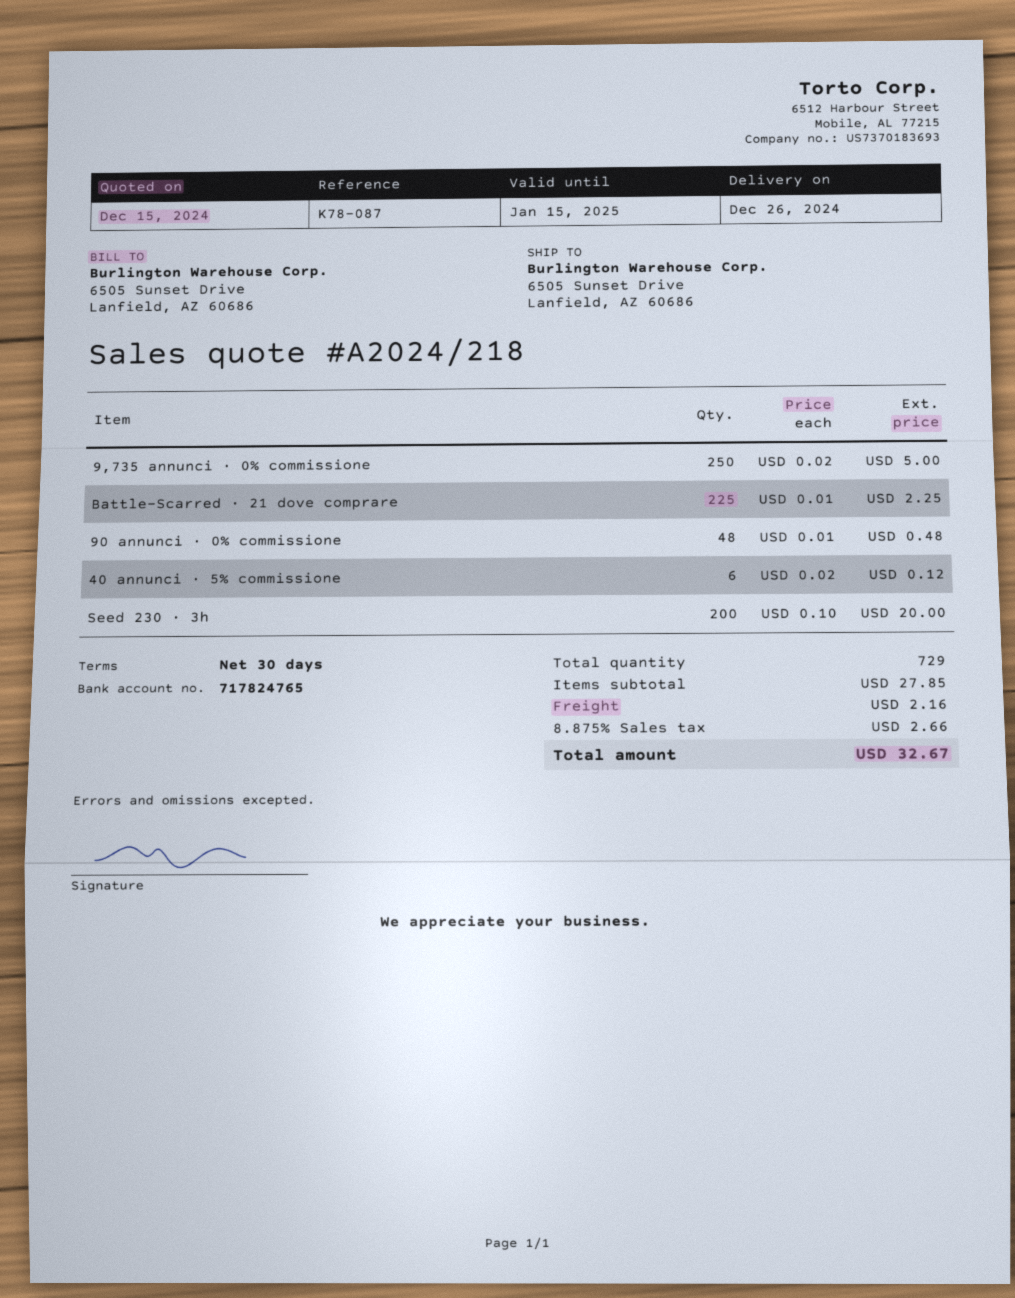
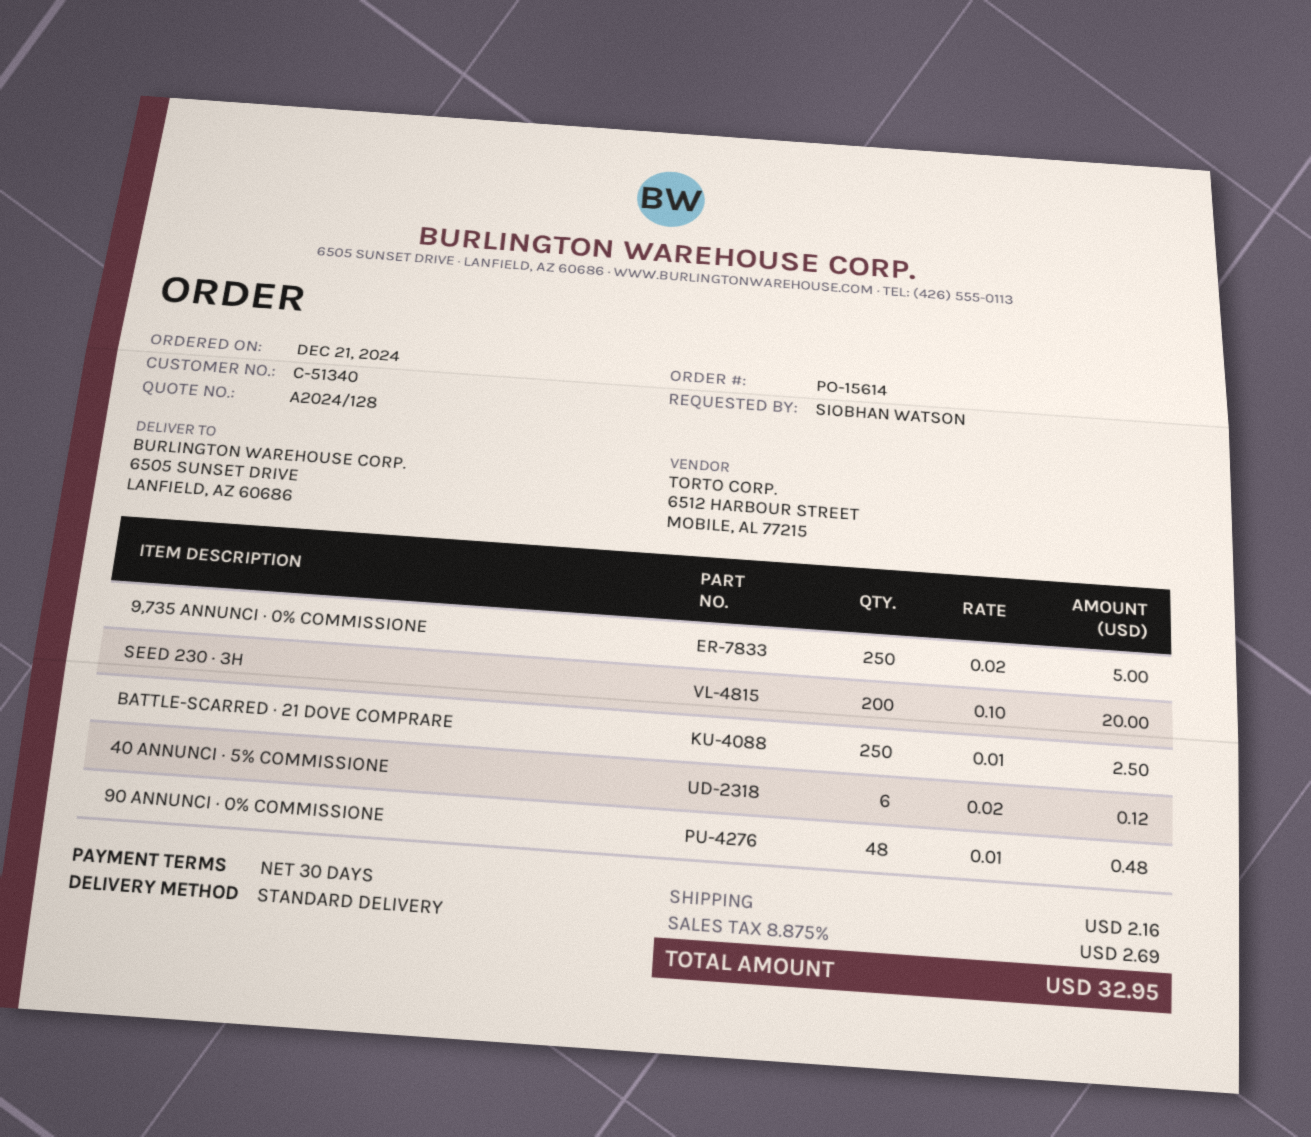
quote number: A2024/218 -> A2024/128
Battle-Scarred · 21 dove comprare: 225 x 0.01 = 2.25 -> 250 x 0.01 = 2.50
tax: 8.875% = 2.66 -> 8.875% = 2.69
total: 32.67 -> 32.95

